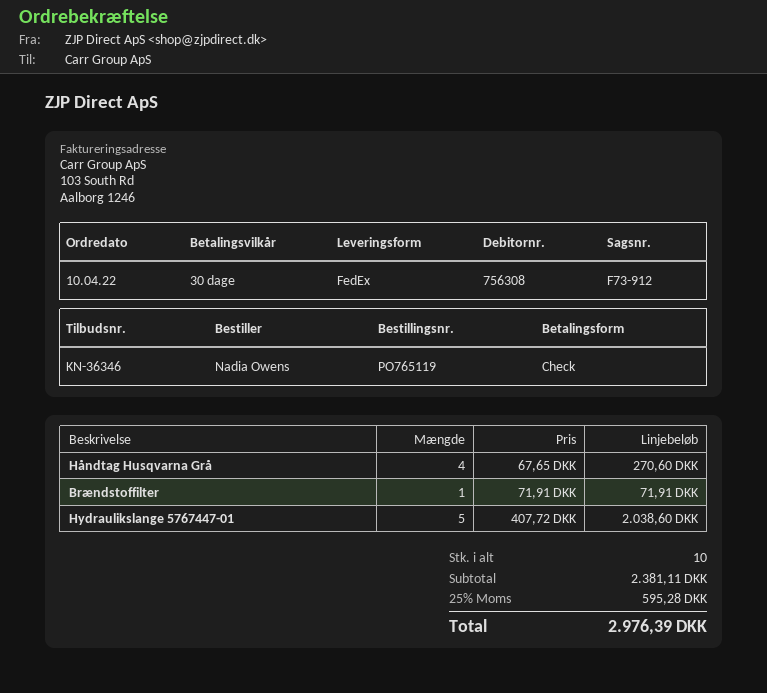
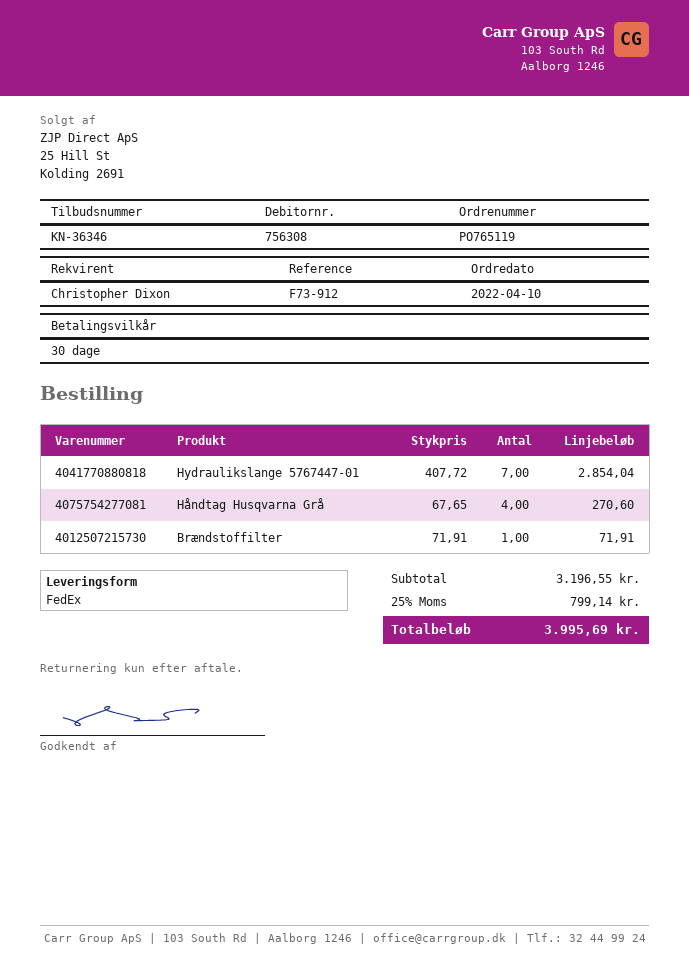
ordered by: Nadia Owens -> Christopher Dixon
Hydraulikslange 5767447-01: 5 x 407.72 = 2038.60 -> 7 x 407.72 = 2854.04
subtotal: 2381.11 -> 3196.55
tax: 25% = 595.28 -> 25% = 799.14
total: 2976.39 -> 3995.69

